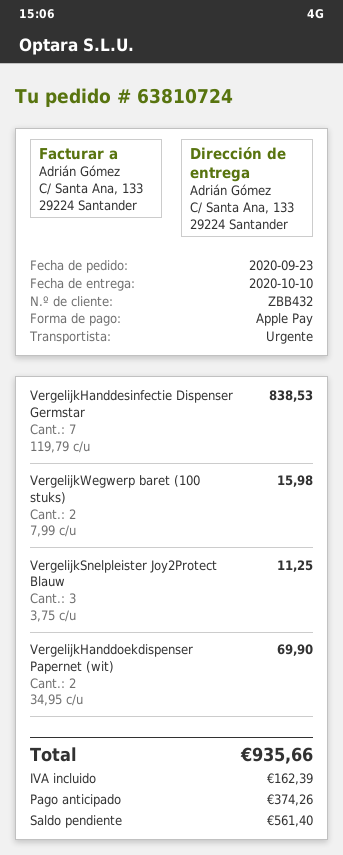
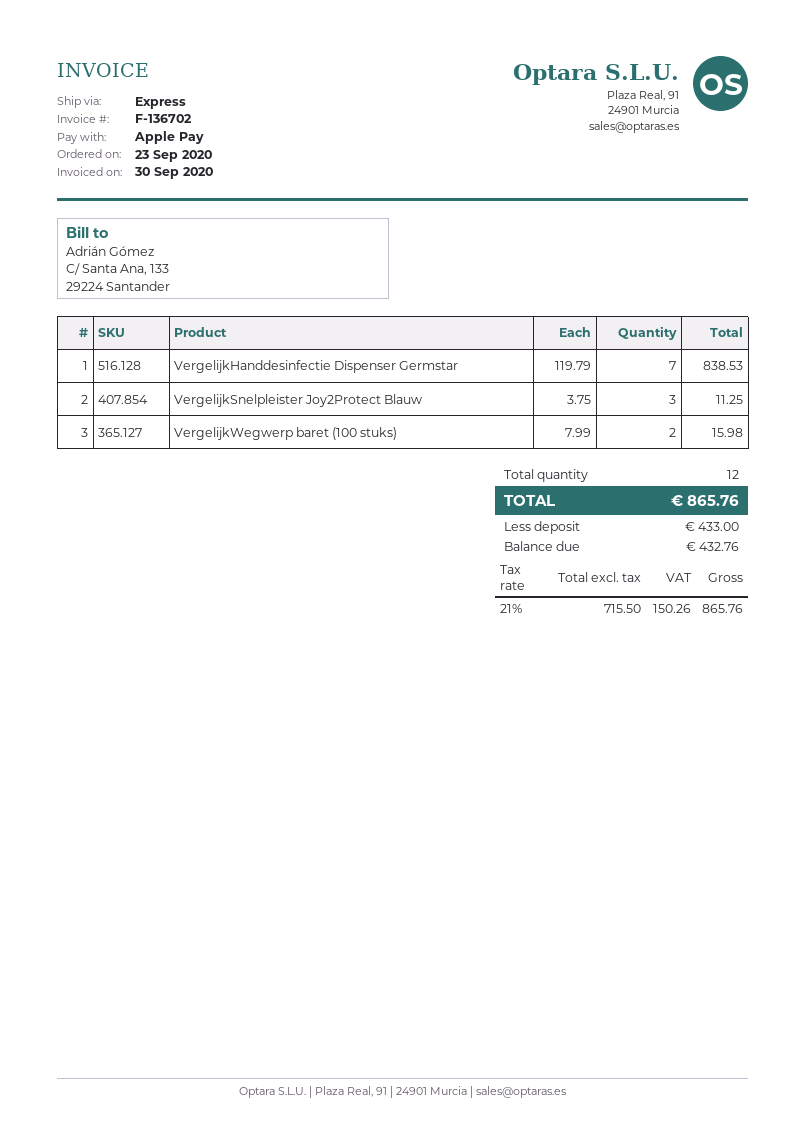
VergelijkHanddoekdispenser Papernet (wit): 2 x 34.95 = 69.90 -> none
tax: 162.39 -> 150.26
total: 935.66 -> 865.76
deposit: 374.26 -> 433.00
balance: 561.40 -> 432.76

